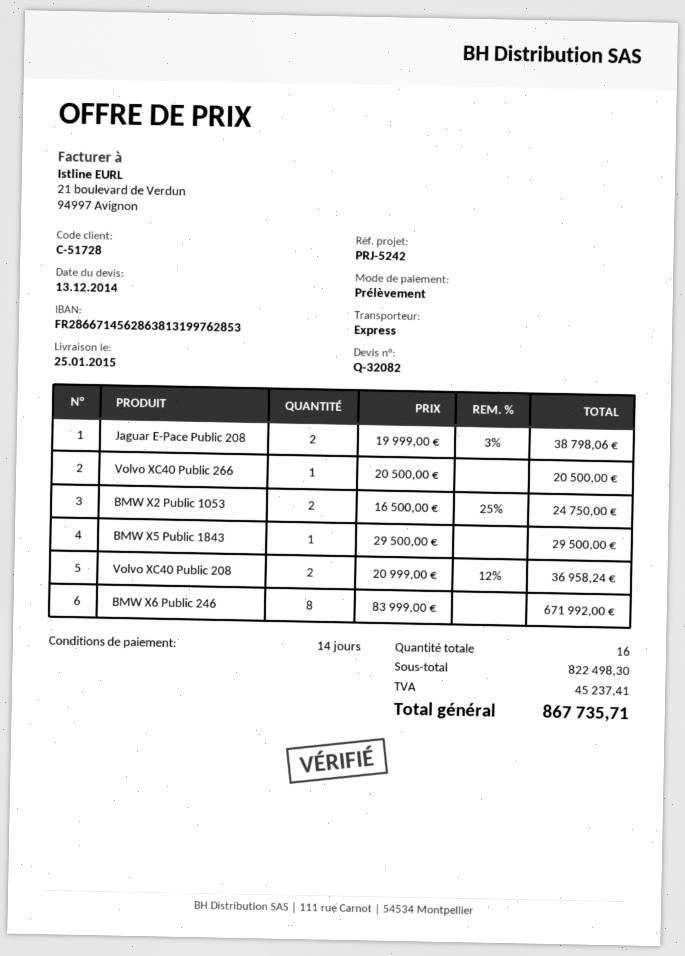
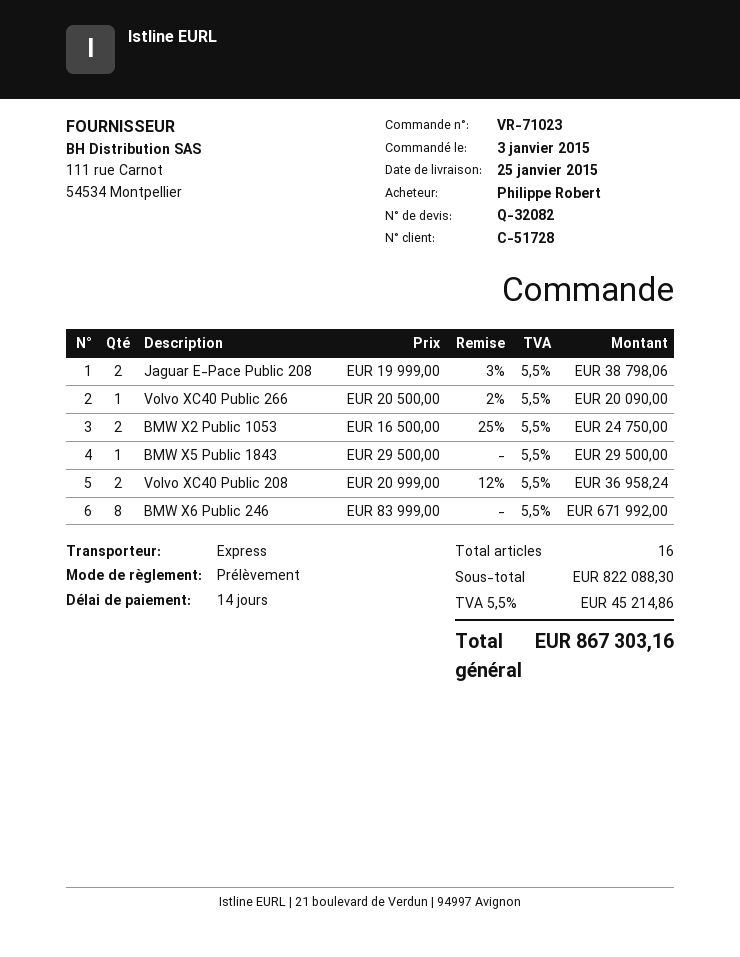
Volvo XC40 Public 266: 1 x 20500.00 = 20500.00 -> 1 x 20500.00 - 2% = 20090.00
subtotal: 822498.30 -> 822088.30
tax: 45237.41 -> 45214.86
total: 867735.71 -> 867303.16

